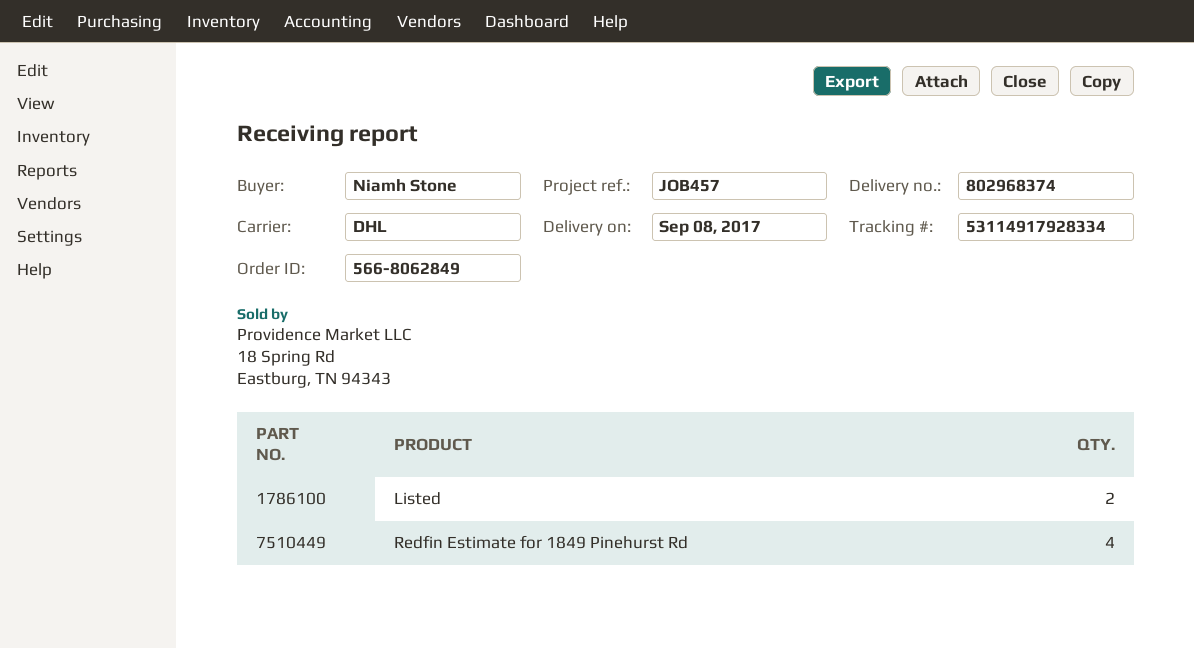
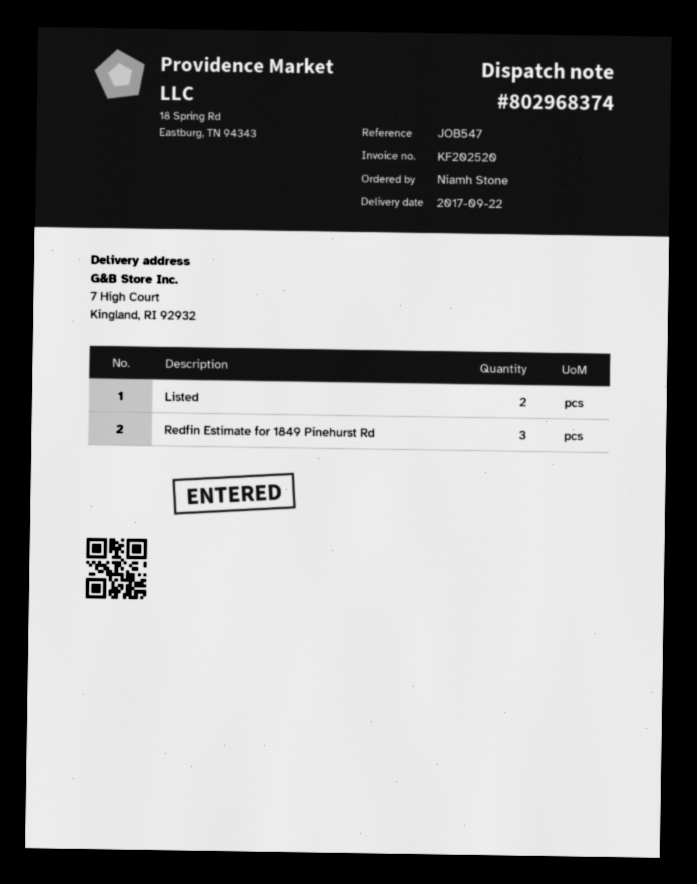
delivery date: 2017-09-08 -> 2017-09-22
reference: JOB457 -> JOB547
Redfin Estimate for 1849 Pinehurst Rd: 4 -> 3

